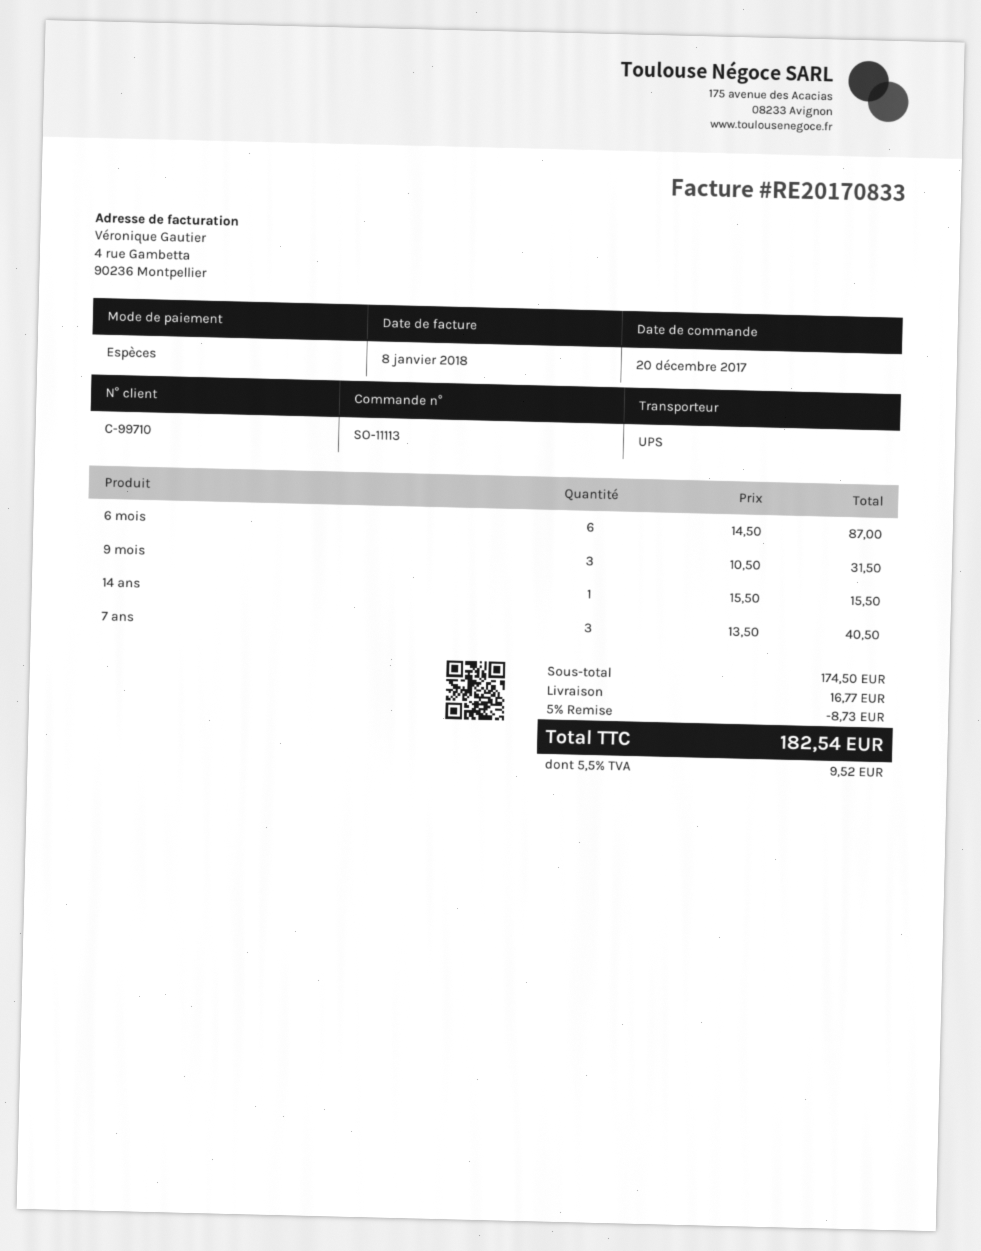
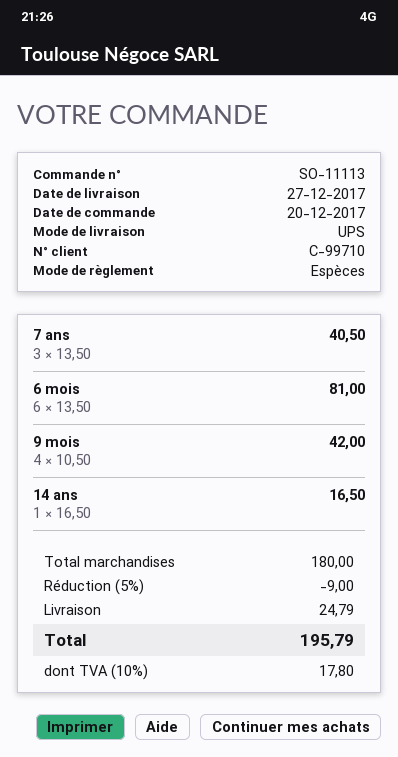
6 mois: 6 x 14.50 = 87.00 -> 6 x 13.50 = 81.00
9 mois: 3 x 10.50 = 31.50 -> 4 x 10.50 = 42.00
14 ans: 1 x 15.50 = 15.50 -> 1 x 16.50 = 16.50
subtotal: 174.50 -> 180.00
discount: 5% = 8.73 -> 5% = 9.00
shipping: 16.77 -> 24.79
tax: 5.5% = 9.52 -> 10% = 17.80
total: 182.54 -> 195.79

